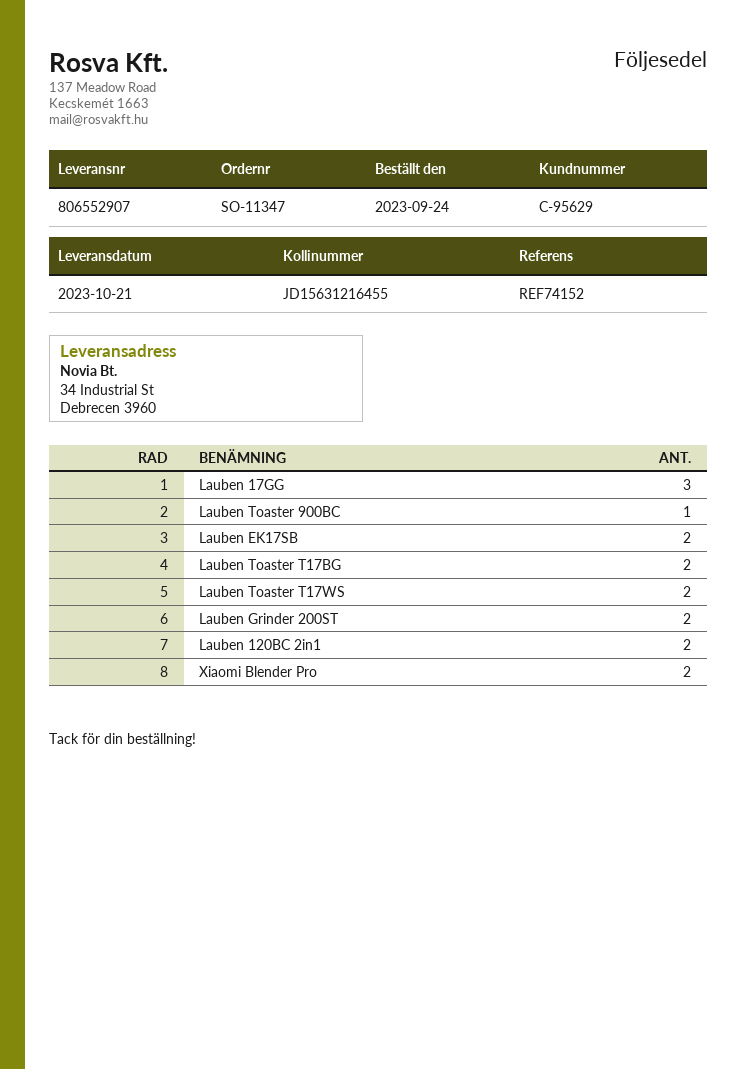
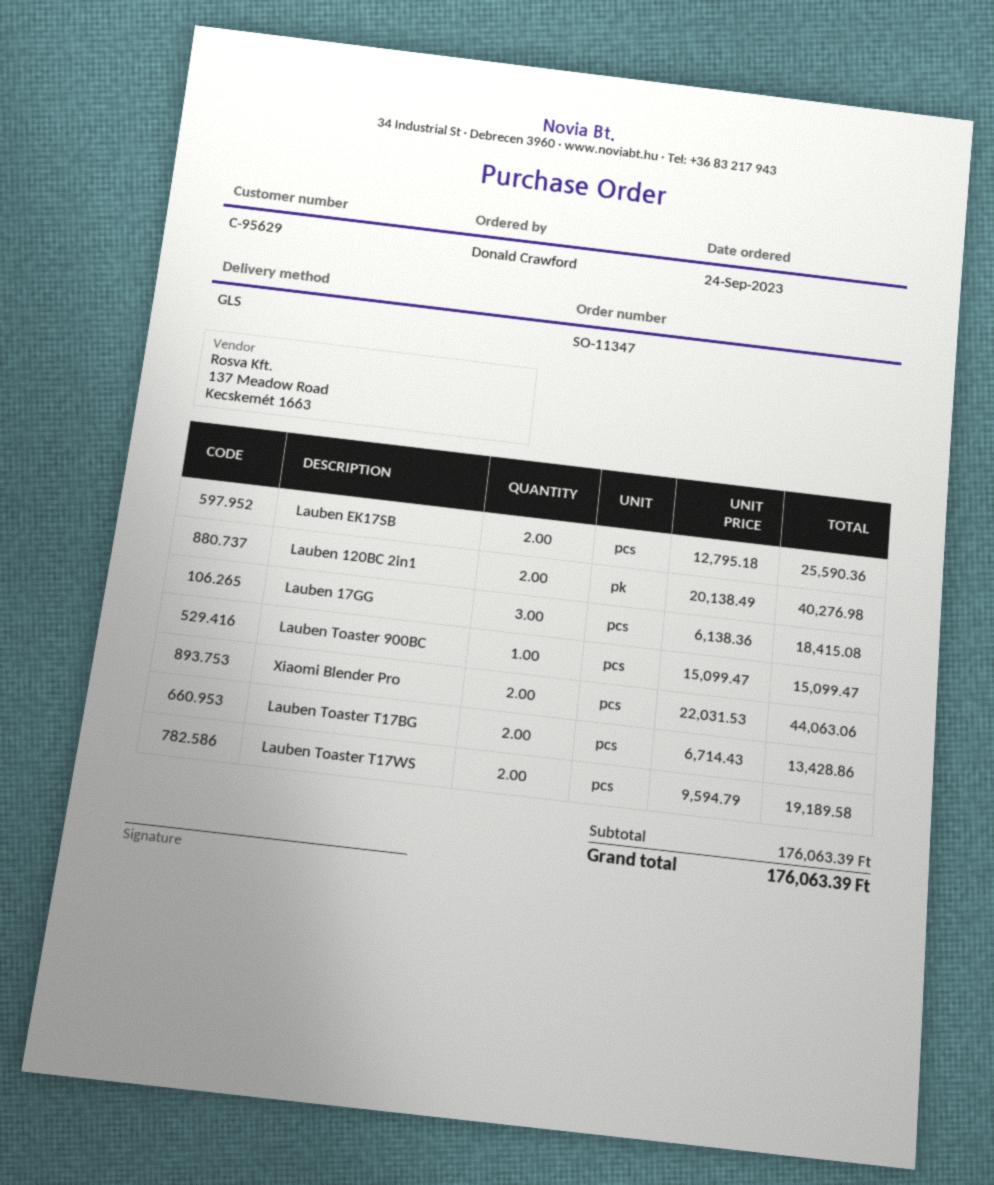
Lauben Grinder 200ST: 2 -> none

